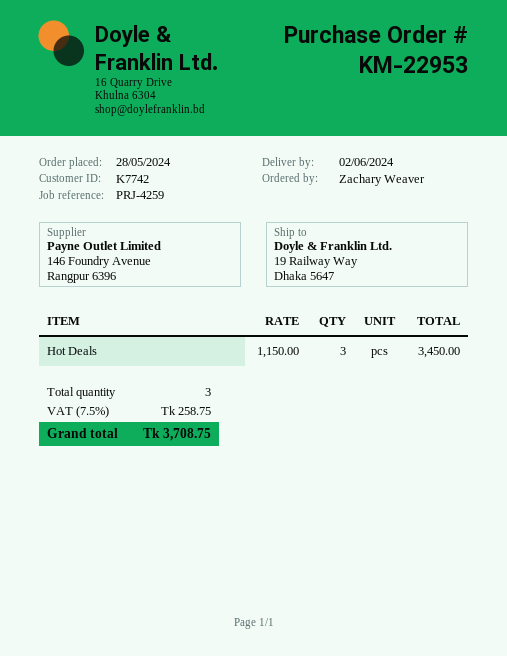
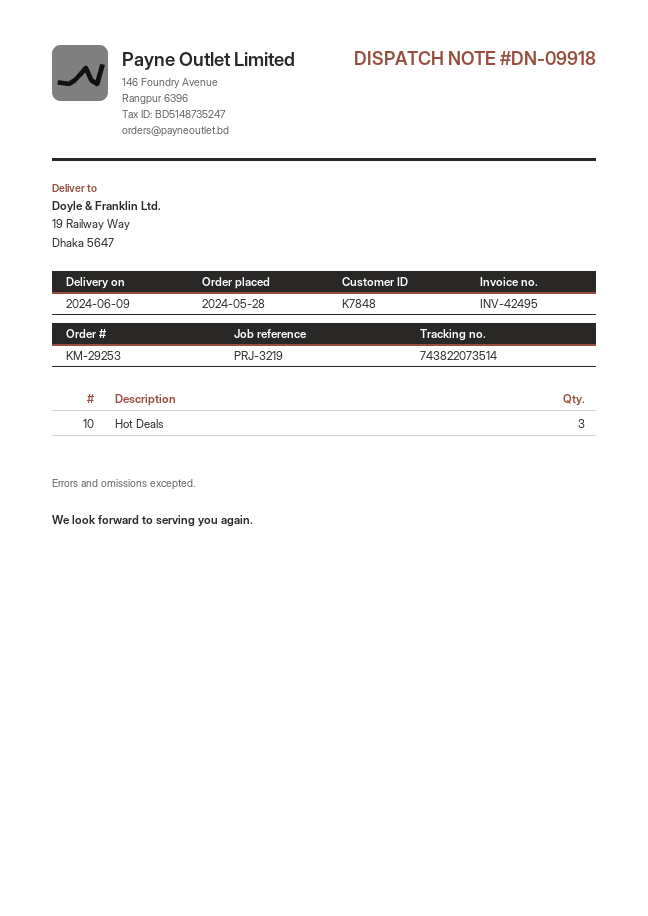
order number: KM-22953 -> KM-29253
delivery date: 2024-06-02 -> 2024-06-09
customer number: K7742 -> K7848
reference: PRJ-4259 -> PRJ-3219

